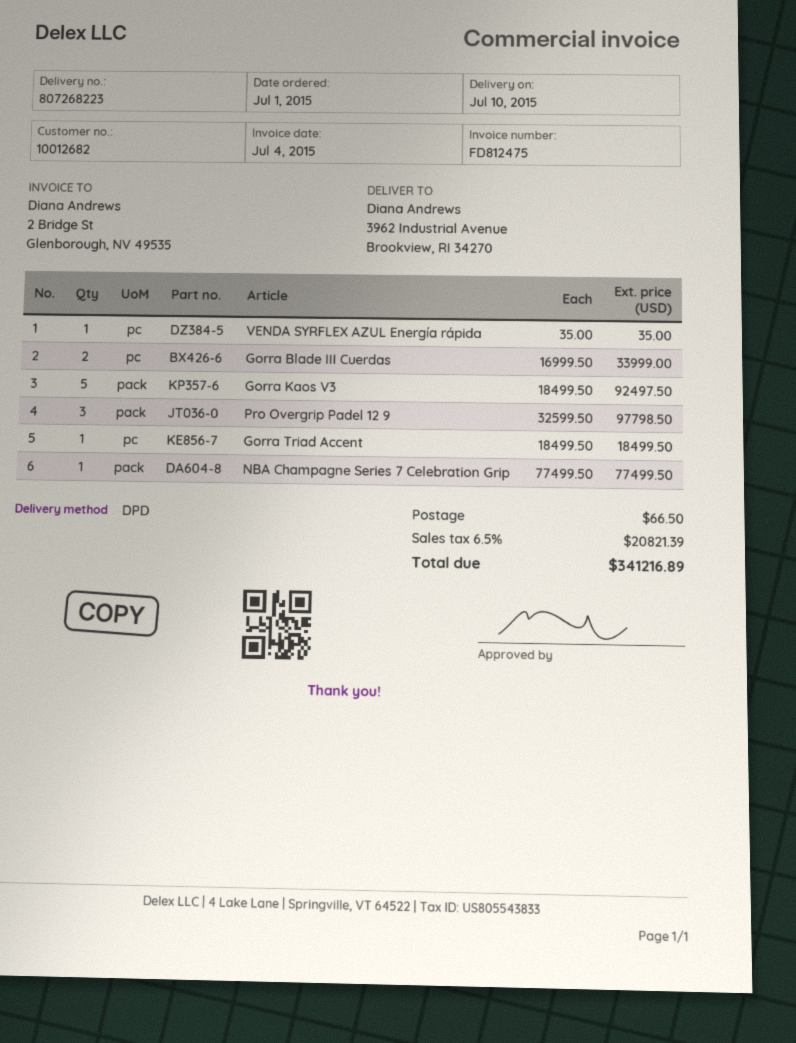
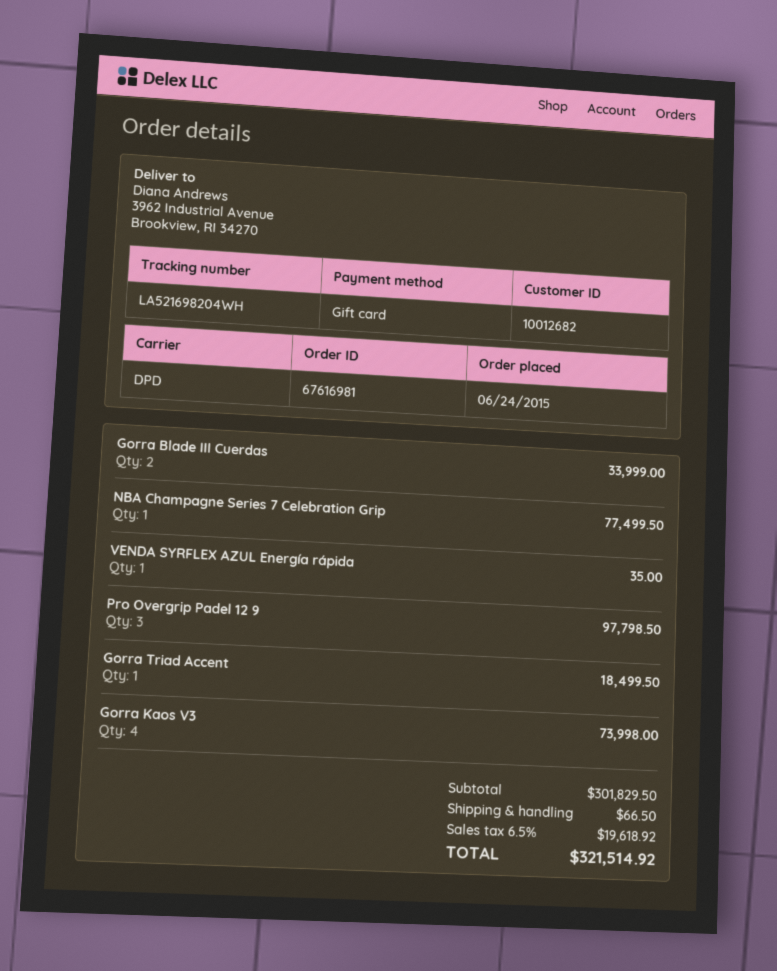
order date: 2015-07-01 -> 2015-06-24
Gorra Kaos V3: 5 for 92497.50 -> 4 for 73998.00
tax: 6.5% = 20821.39 -> 6.5% = 19618.92
total: 341216.89 -> 321514.92

